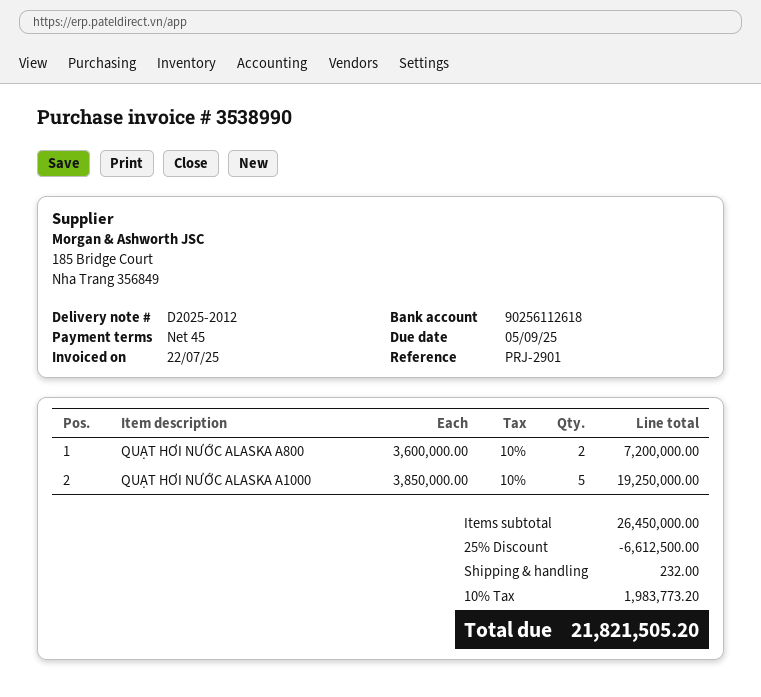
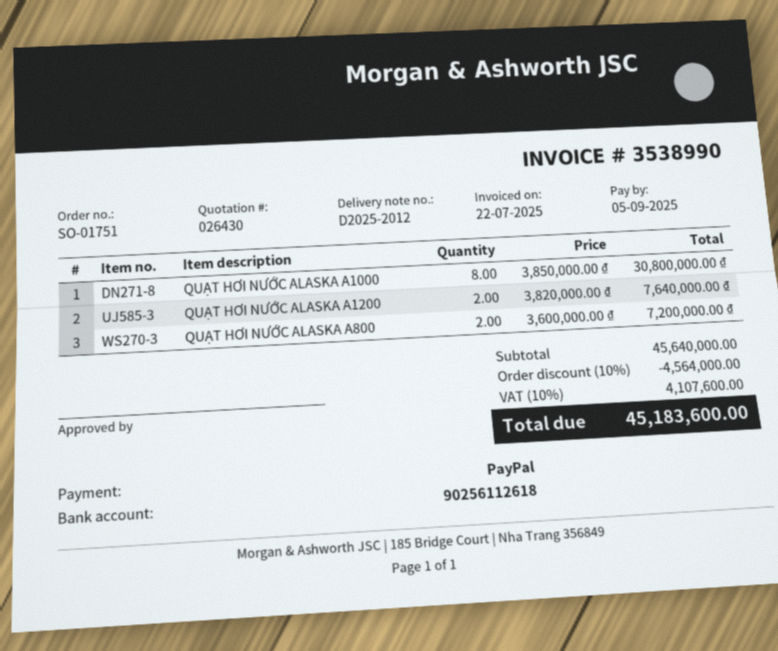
QUẠT HƠI NƯỚC ALASKA A1000: 5 x 3850000.00 = 19250000.00 -> 8 x 3850000.00 = 30800000.00
QUẠT HƠI NƯỚC ALASKA A1200: none -> 2 x 3820000.00 = 7640000.00
subtotal: 26450000.00 -> 45640000.00
discount: 25% = 6612500.00 -> 10% = 4564000.00
shipping: 232.00 -> none
tax: 10% = 1983773.20 -> 10% = 4107600.00
total: 21821505.20 -> 45183600.00

